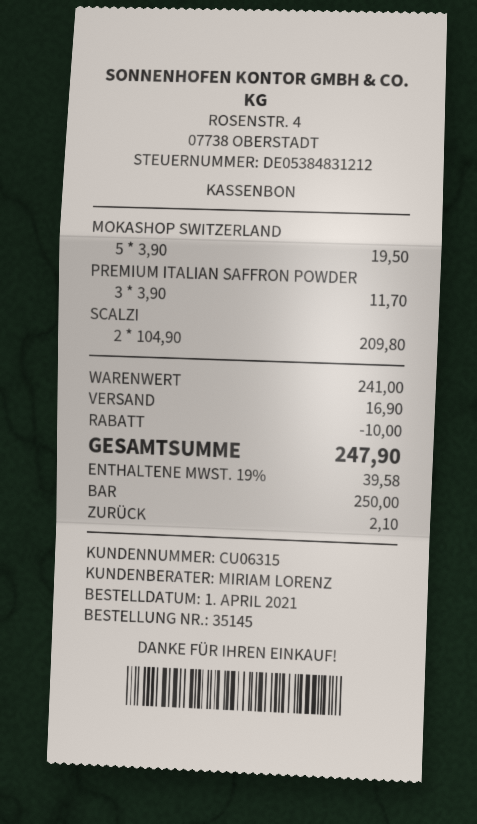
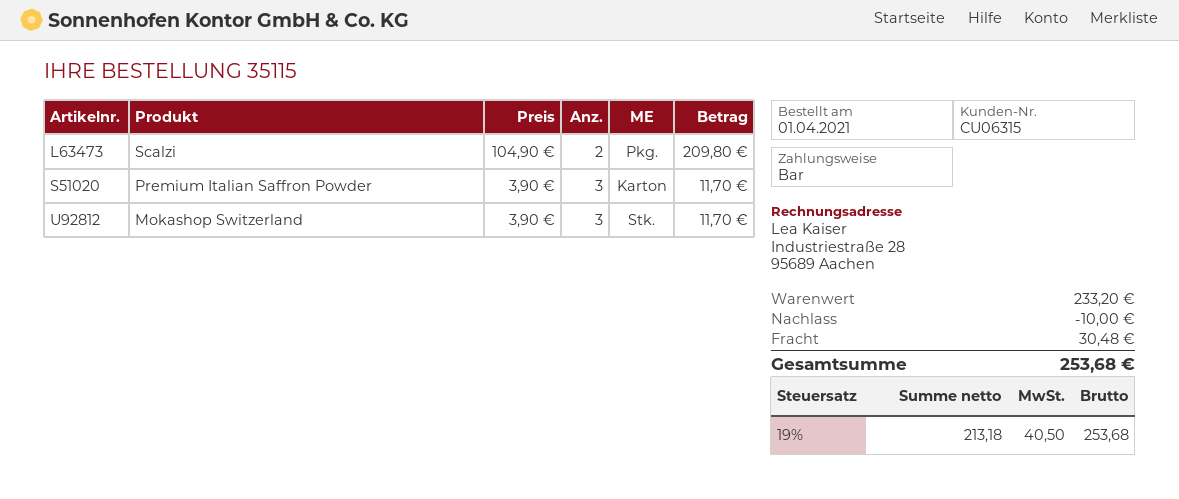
order number: 35145 -> 35115
MOKASHOP SWITZERLAND: 5 x 3.90 = 19.50 -> 3 x 3.90 = 11.70
subtotal: 241.00 -> 233.20
shipping: 16.90 -> 30.48
tax: 19% = 39.58 -> 19% = 40.50
total: 247.90 -> 253.68

